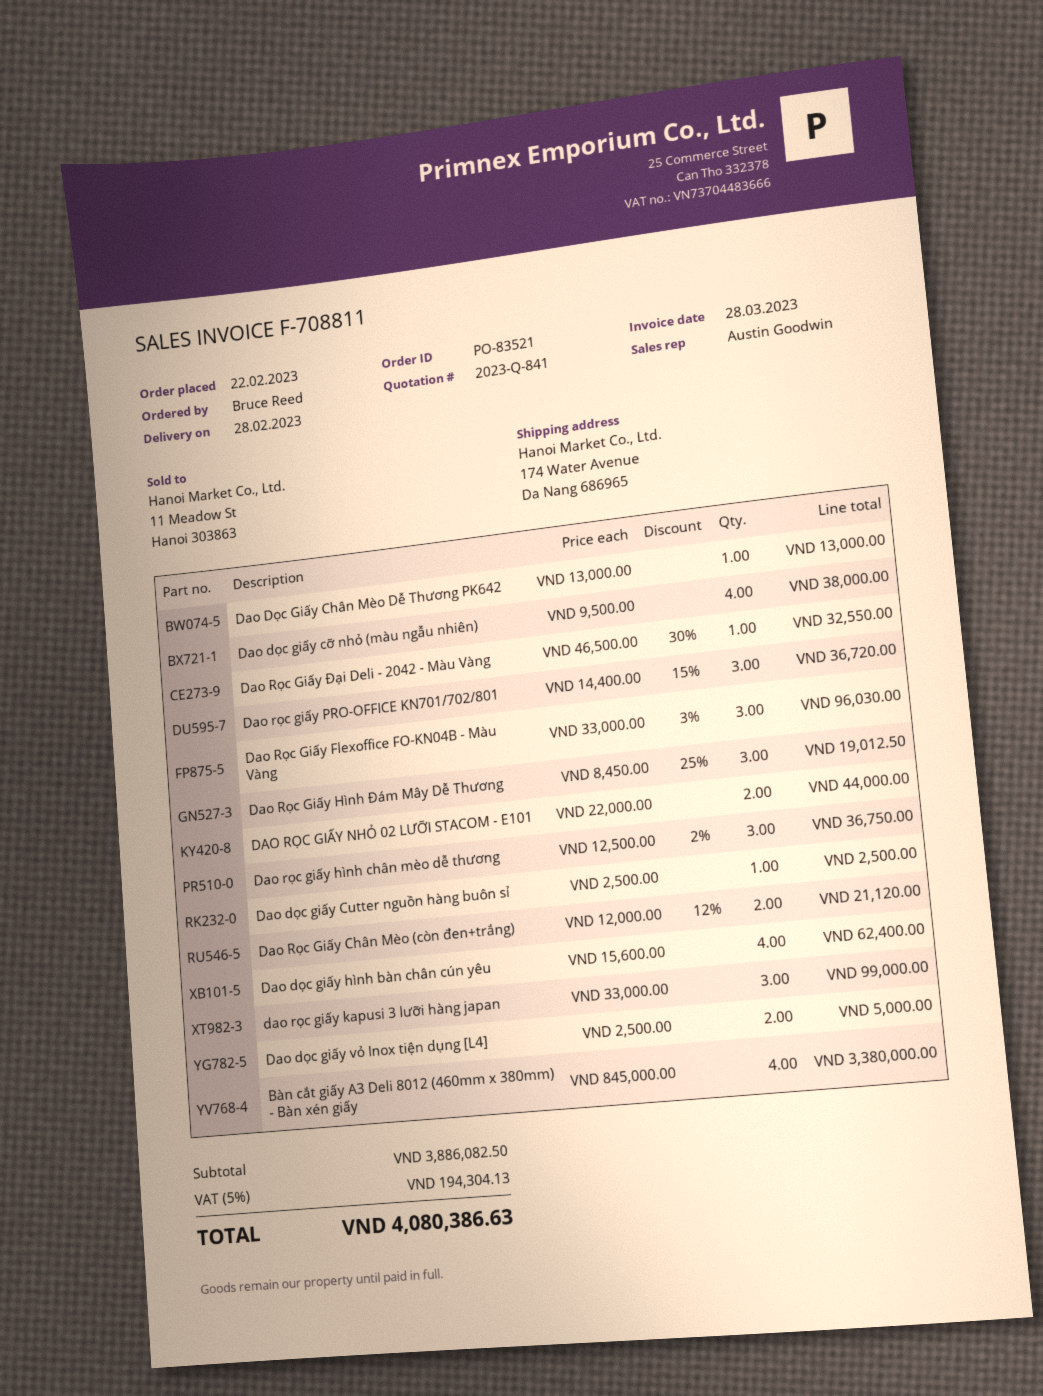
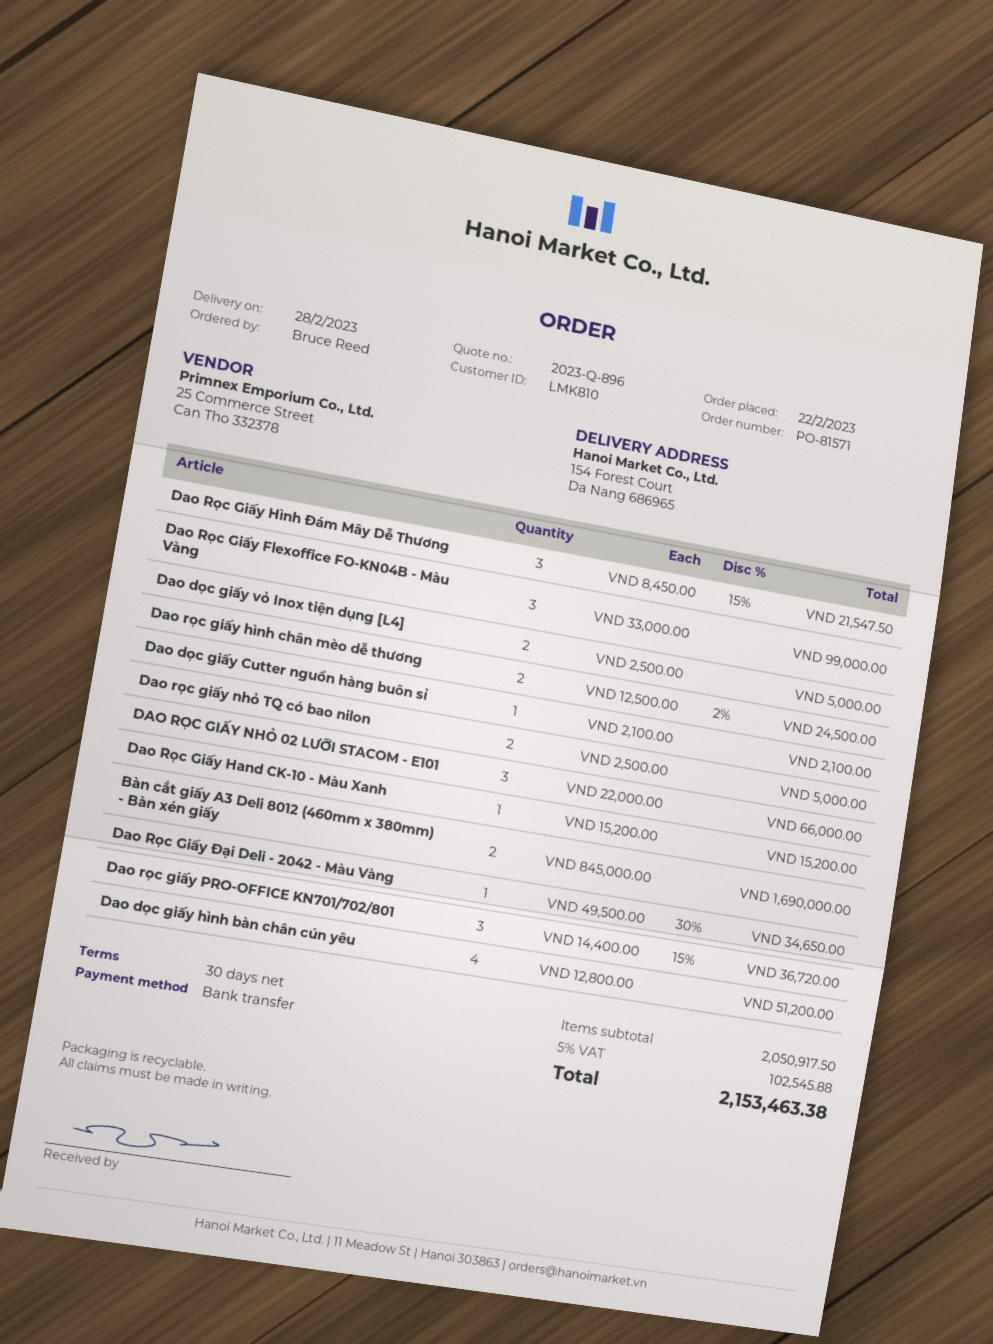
quote number: 2023-Q-841 -> 2023-Q-896
order number: PO-83521 -> PO-81571
ship to: 174 Water Avenue, Da Nang 686965 -> 154 Forest Court, Da Nang 686965
Dao Dọc Giấy Chân Mèo Dễ Thương PK642: 1 x 13000.00 = 13000.00 -> none
Dao dọc giấy cỡ nhỏ (màu ngẫu nhiên): 4 x 9500.00 = 38000.00 -> none
Dao Rọc Giấy Đại Deli - 2042 - Màu Vàng: 1 x 46500.00 - 30% = 32550.00 -> 1 x 49500.00 - 30% = 34650.00
Dao Rọc Giấy Flexoffice FO-KN04B - Màu Vàng: 3 x 33000.00 - 3% = 96030.00 -> 3 x 33000.00 = 99000.00
Dao Rọc Giấy Hình Đám Mây Dễ Thương: 3 x 8450.00 - 25% = 19012.50 -> 3 x 8450.00 - 15% = 21547.50
DAO RỌC GIẤY NHỎ 02 LƯỠI STACOM - E101: 2 x 22000.00 = 44000.00 -> 3 x 22000.00 = 66000.00
Dao rọc giấy hình chân mèo dễ thương: 3 x 12500.00 - 2% = 36750.00 -> 2 x 12500.00 - 2% = 24500.00
Dao dọc giấy Cutter nguồn hàng buôn sỉ: 1 x 2500.00 = 2500.00 -> 1 x 2100.00 = 2100.00
Dao Rọc Giấy Chân Mèo (còn đen+trắng): 2 x 12000.00 - 12% = 21120.00 -> none
Dao dọc giấy hình bàn chân cún yêu: 4 x 15600.00 = 62400.00 -> 4 x 12800.00 = 51200.00
dao rọc giấy kapusi 3 lưỡi hàng japan: 3 x 33000.00 = 99000.00 -> none
Bàn cắt giấy A3 Deli 8012 (460mm x 380mm) - Bàn xén giấy: 4 x 845000.00 = 3380000.00 -> 2 x 845000.00 = 1690000.00
Dao rọc giấy nhỏ TQ có bao nilon: none -> 2 x 2500.00 = 5000.00
Dao Rọc Giấy Hand CK-10 - Màu Xanh: none -> 1 x 15200.00 = 15200.00
subtotal: 3886082.50 -> 2050917.50
tax: 5% = 194304.13 -> 5% = 102545.88
total: 4080386.63 -> 2153463.38

